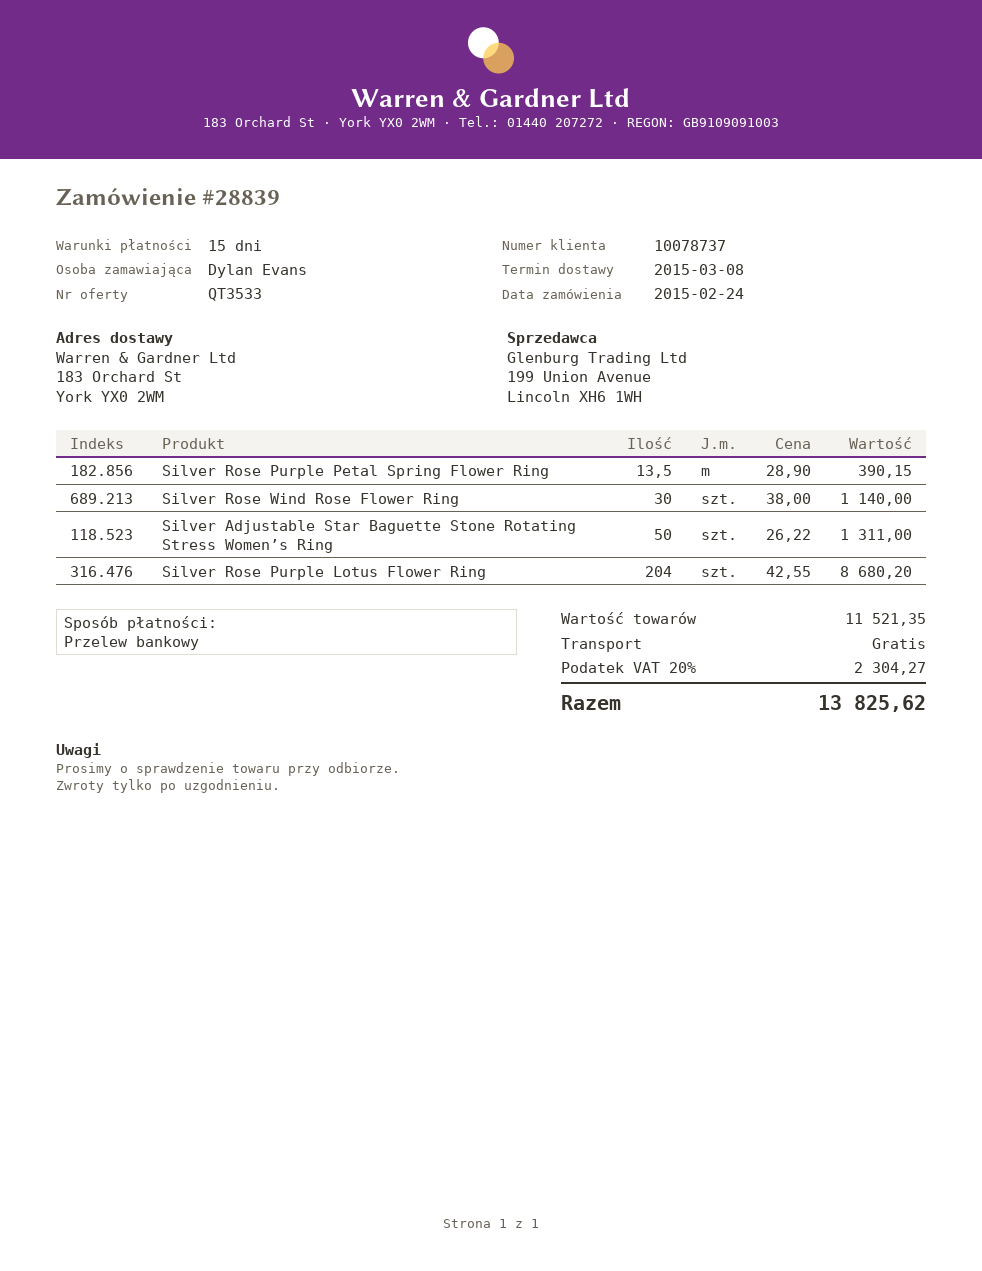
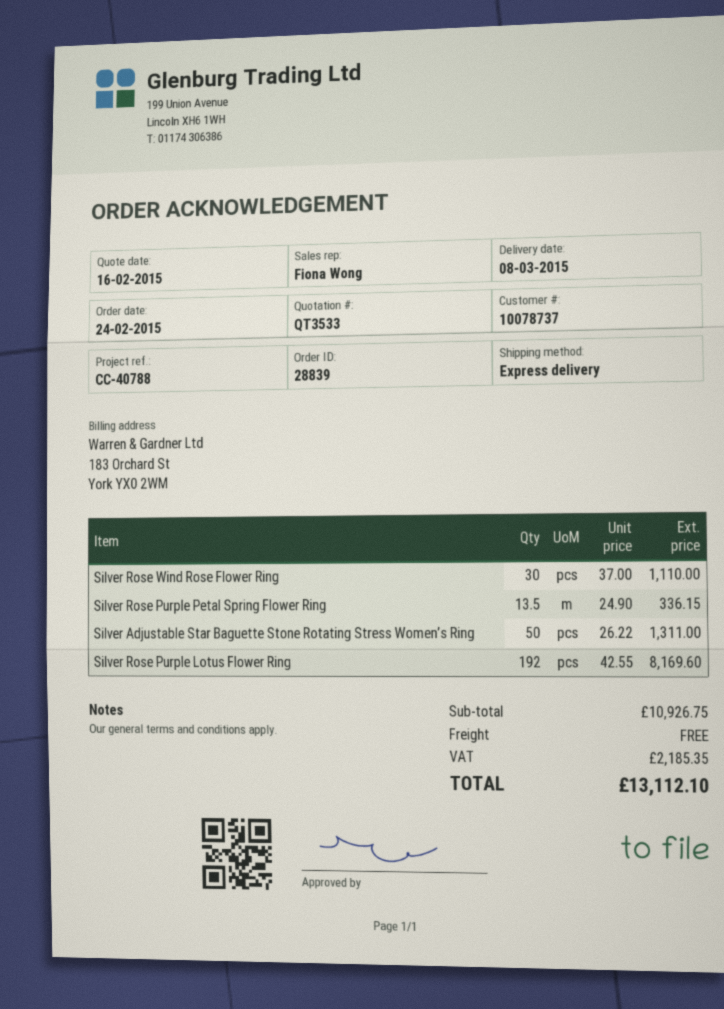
Silver Rose Purple Petal Spring Flower Ring: 13.5 x 28.90 = 390.15 -> 13.5 x 24.90 = 336.15
Silver Rose Wind Rose Flower Ring: 30 x 38.00 = 1140.00 -> 30 x 37.00 = 1110.00
Silver Rose Purple Lotus Flower Ring: 204 x 42.55 = 8680.20 -> 192 x 42.55 = 8169.60
subtotal: 11521.35 -> 10926.75
tax: 2304.27 -> 2185.35
total: 13825.62 -> 13112.10

